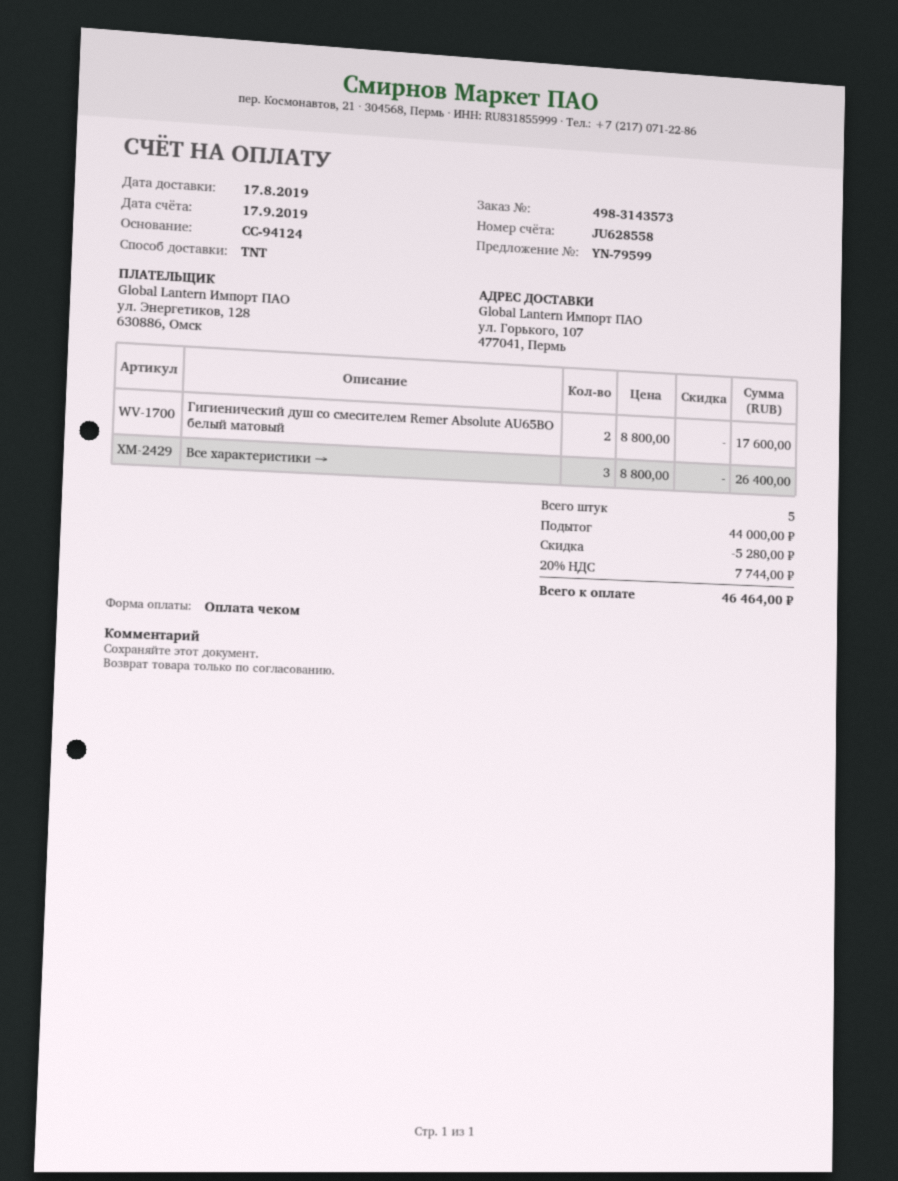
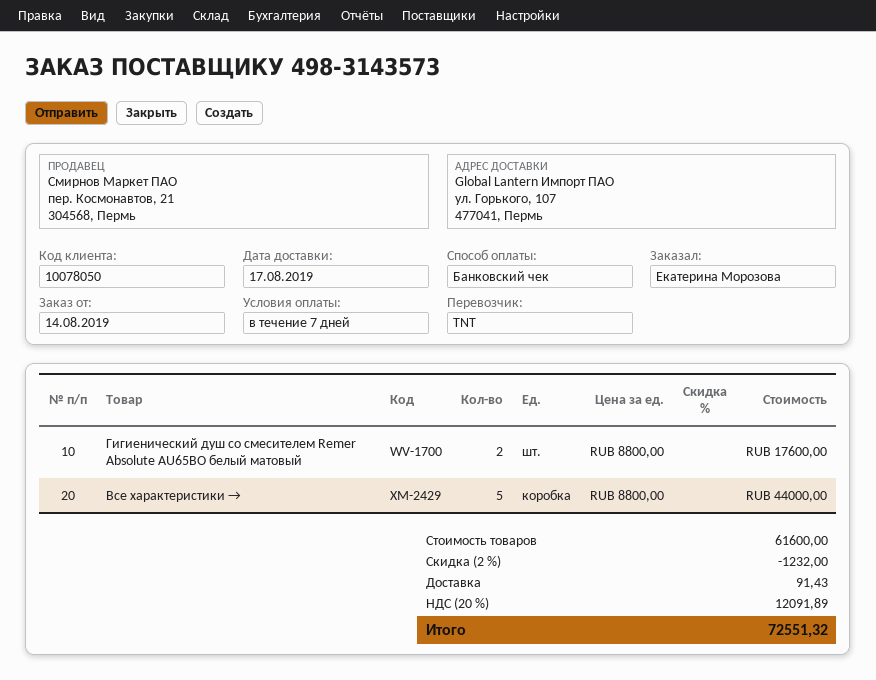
Все характеристики →: 3 x 8800.00 = 26400.00 -> 5 x 8800.00 = 44000.00
subtotal: 44000.00 -> 61600.00
discount: 5280.00 -> 1232.00
shipping: none -> 91.43
tax: 20% = 7744.00 -> 20% = 12091.89
total: 46464.00 -> 72551.32

